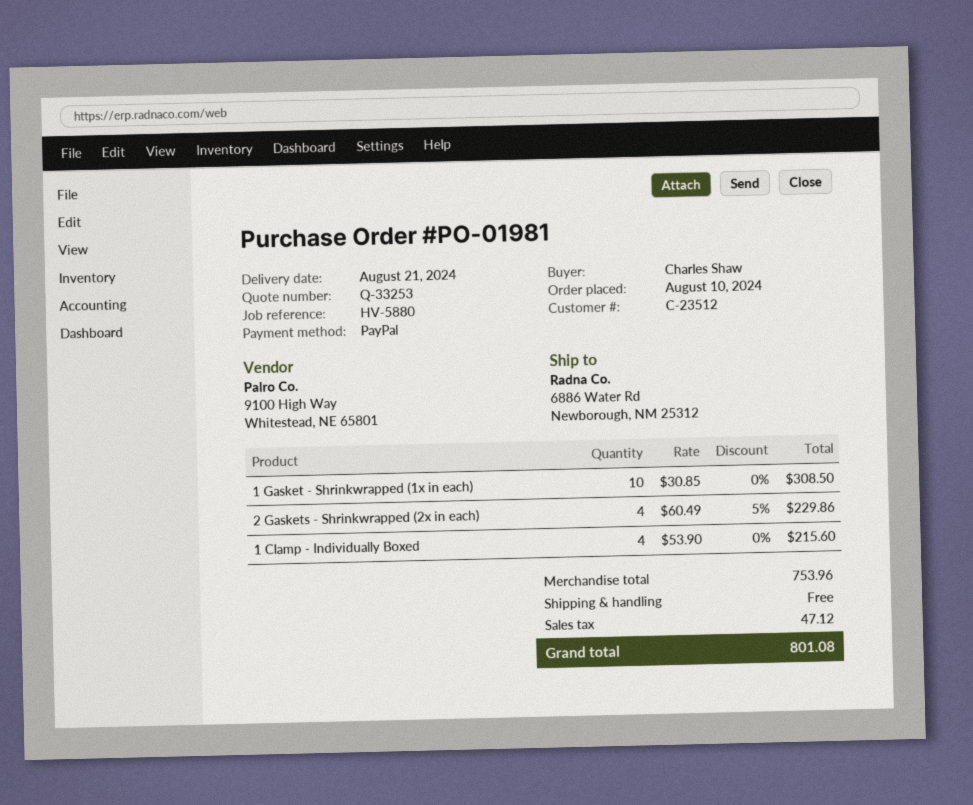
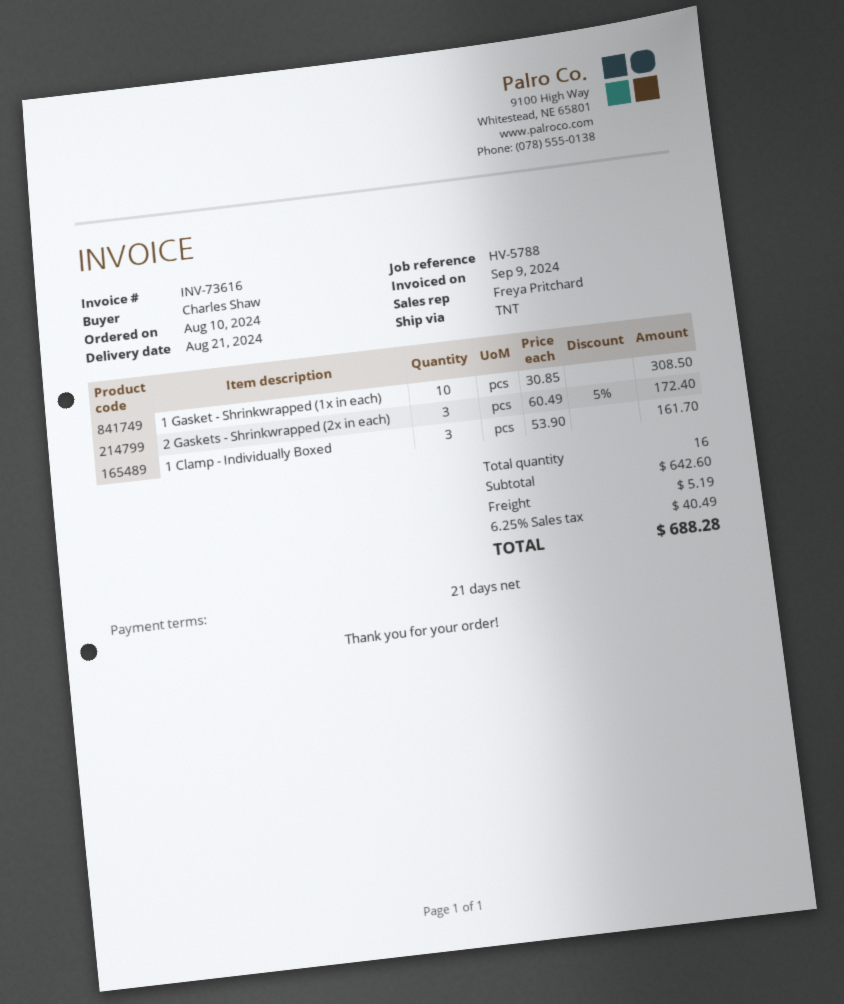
reference: HV-5880 -> HV-5788
2 Gaskets - Shrinkwrapped (2x in each): 4 x 60.49 - 5% = 229.86 -> 3 x 60.49 - 5% = 172.40
1 Clamp - Individually Boxed: 4 x 53.90 = 215.60 -> 3 x 53.90 = 161.70
subtotal: 753.96 -> 642.60
shipping: 0.00 -> 5.19
tax: 47.12 -> 40.49
total: 801.08 -> 688.28

